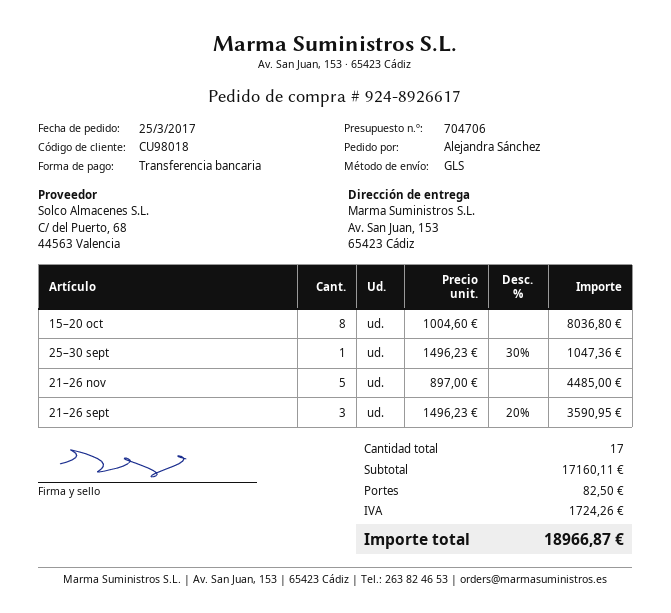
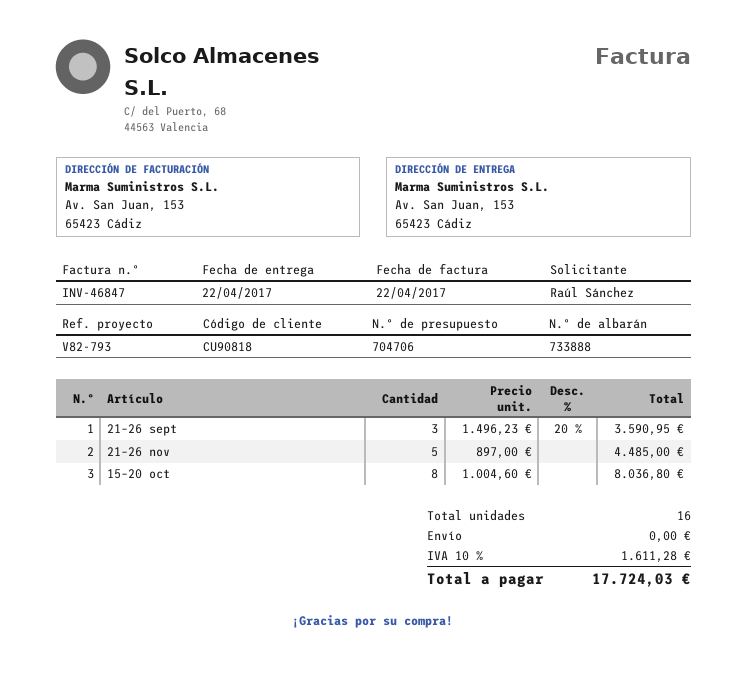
customer number: CU98018 -> CU90818
ordered by: Alejandra Sánchez -> Raúl Sánchez
25–30 sept: 1 x 1496.23 - 30% = 1047.36 -> none
total quantity: 17 -> 16
shipping: 82.50 -> 0.00
tax: 1724.26 -> 1611.28
total: 18966.87 -> 17724.03

